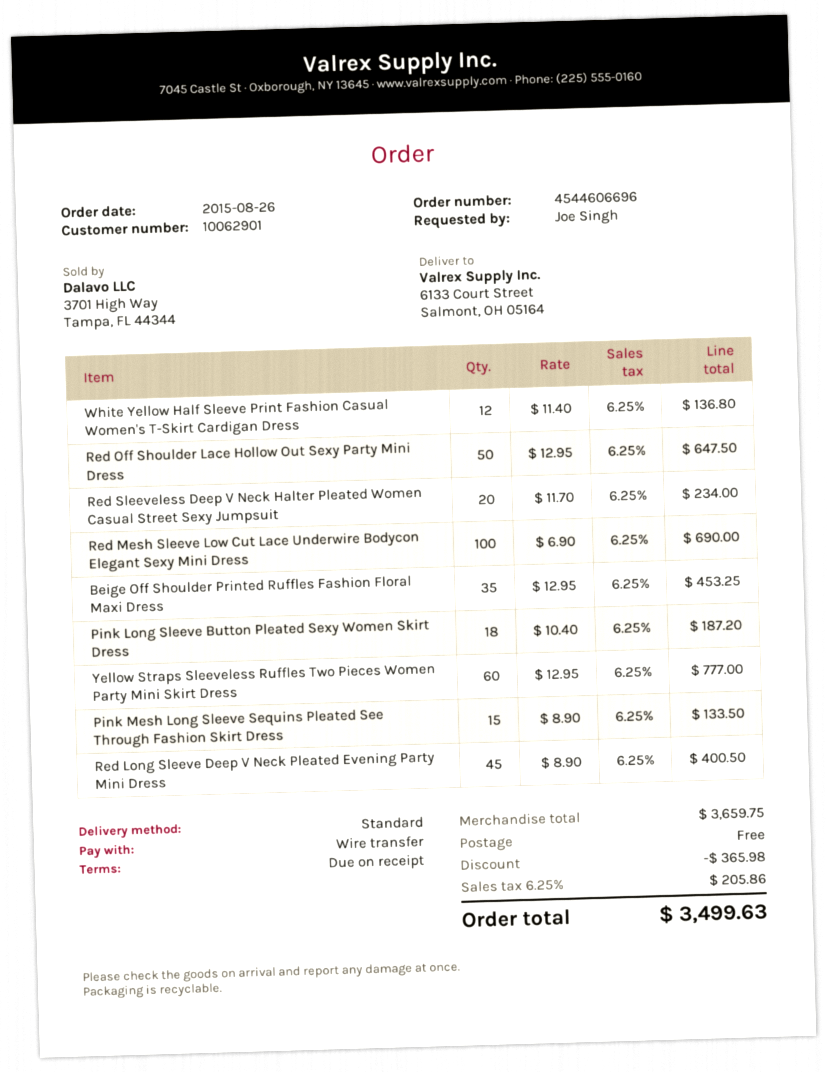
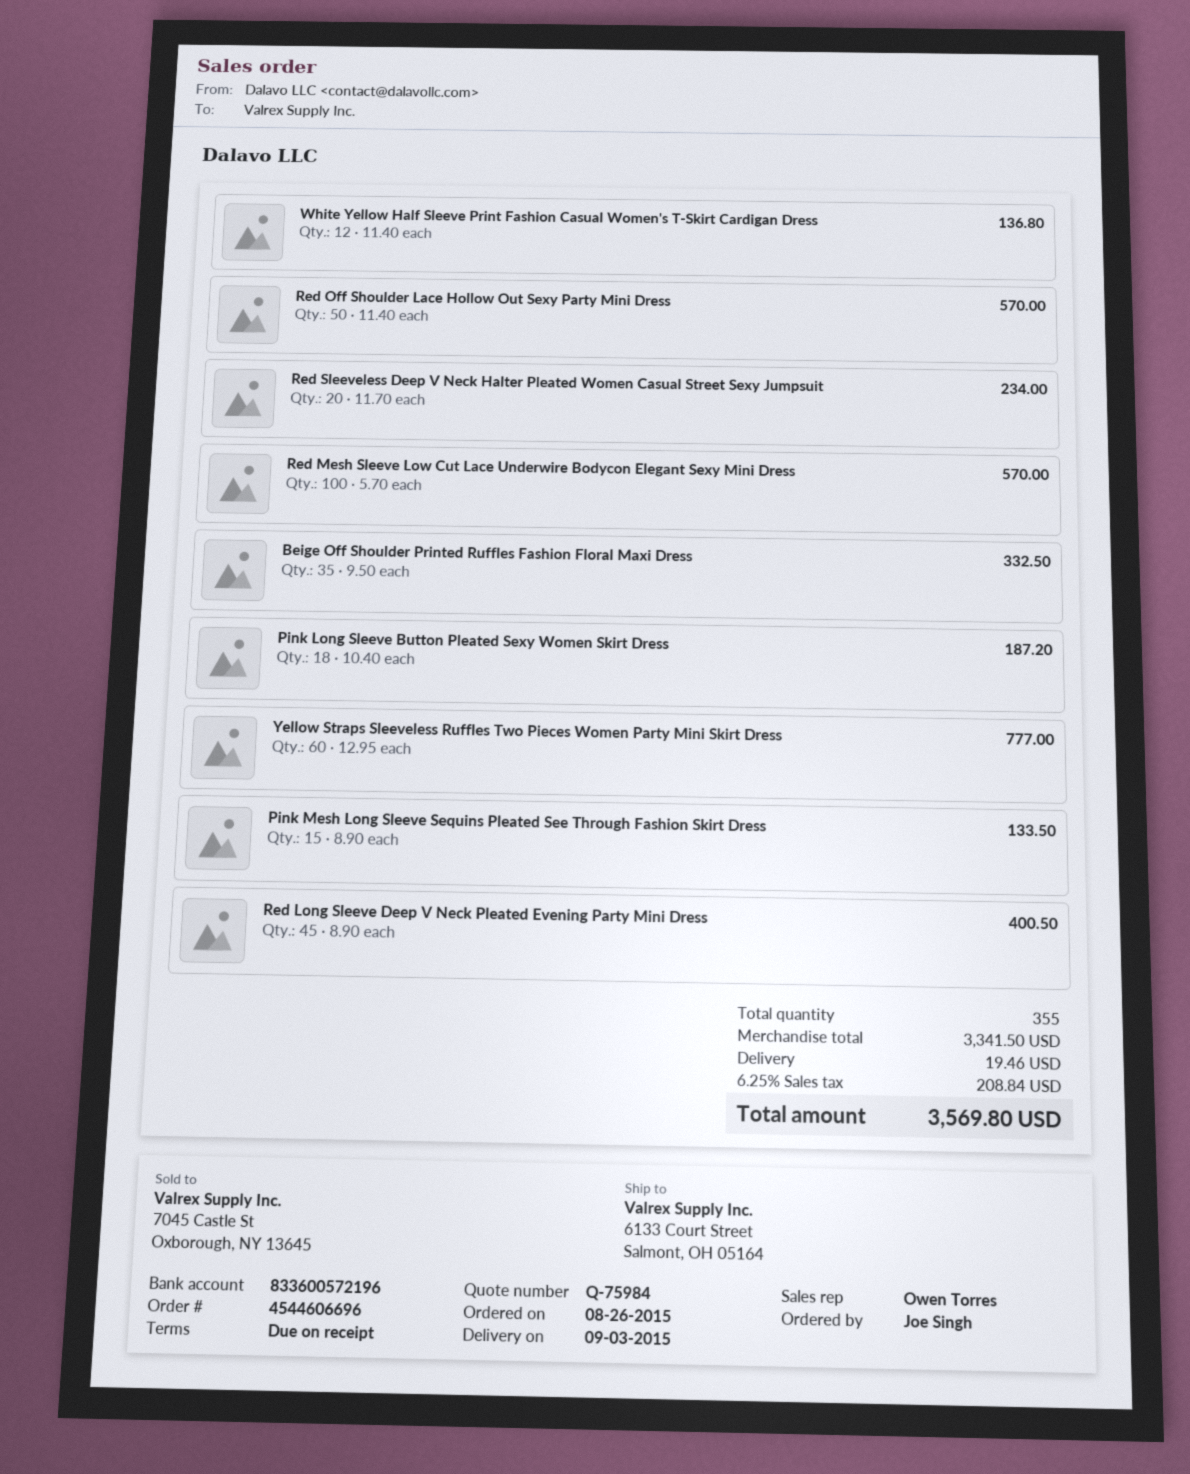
Red Off Shoulder Lace Hollow Out Sexy Party Mini Dress: 50 x 12.95 = 647.50 -> 50 x 11.40 = 570.00
Red Mesh Sleeve Low Cut Lace Underwire Bodycon Elegant Sexy Mini Dress: 100 x 6.90 = 690.00 -> 100 x 5.70 = 570.00
Beige Off Shoulder Printed Ruffles Fashion Floral Maxi Dress: 35 x 12.95 = 453.25 -> 35 x 9.50 = 332.50
subtotal: 3659.75 -> 3341.50
discount: 365.98 -> none
shipping: 0.00 -> 19.46
tax: 6.25% = 205.86 -> 6.25% = 208.84
total: 3499.63 -> 3569.80

